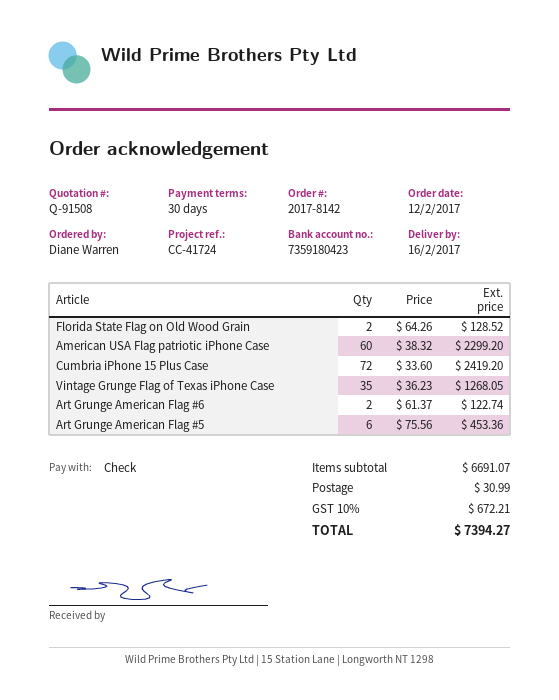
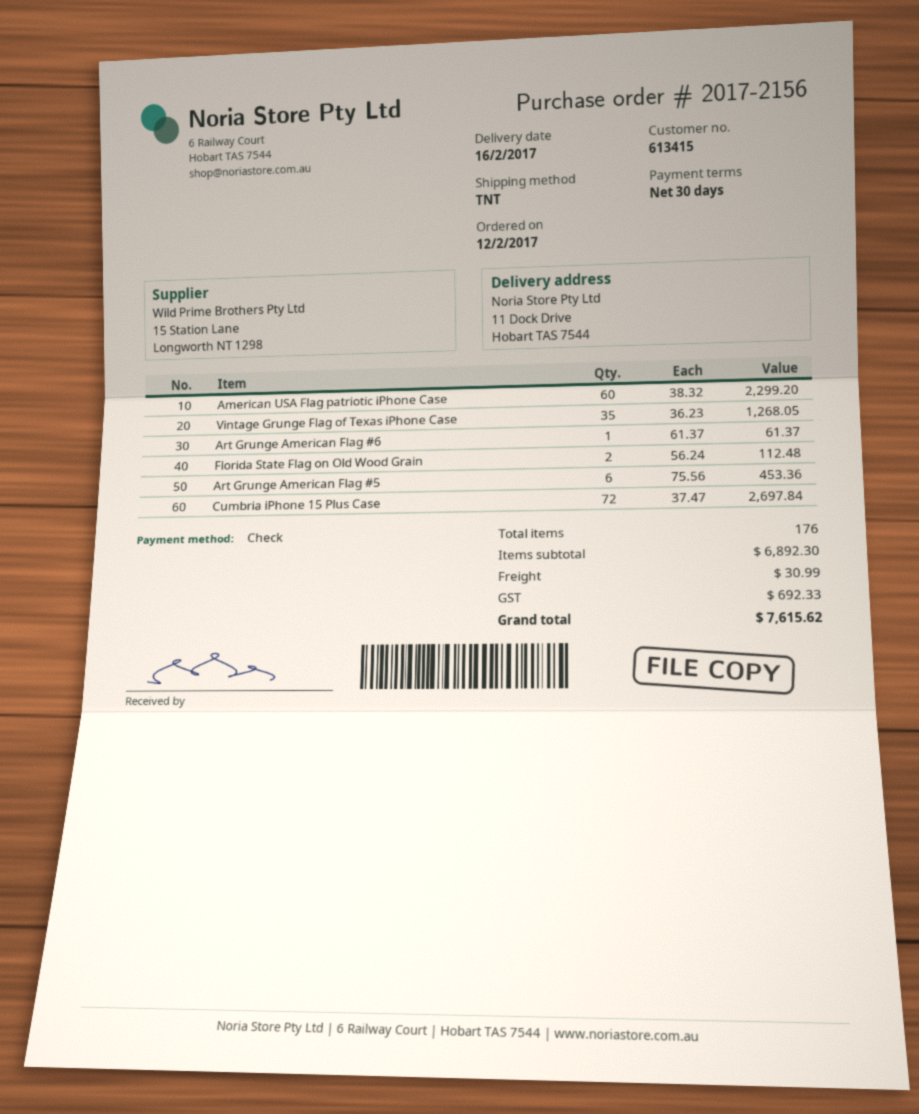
order number: 2017-8142 -> 2017-2156
Florida State Flag on Old Wood Grain: 2 x 64.26 = 128.52 -> 2 x 56.24 = 112.48
Cumbria iPhone 15 Plus Case: 72 x 33.60 = 2419.20 -> 72 x 37.47 = 2697.84
Art Grunge American Flag #6: 2 x 61.37 = 122.74 -> 1 x 61.37 = 61.37
subtotal: 6691.07 -> 6892.30
tax: 672.21 -> 692.33
total: 7394.27 -> 7615.62

